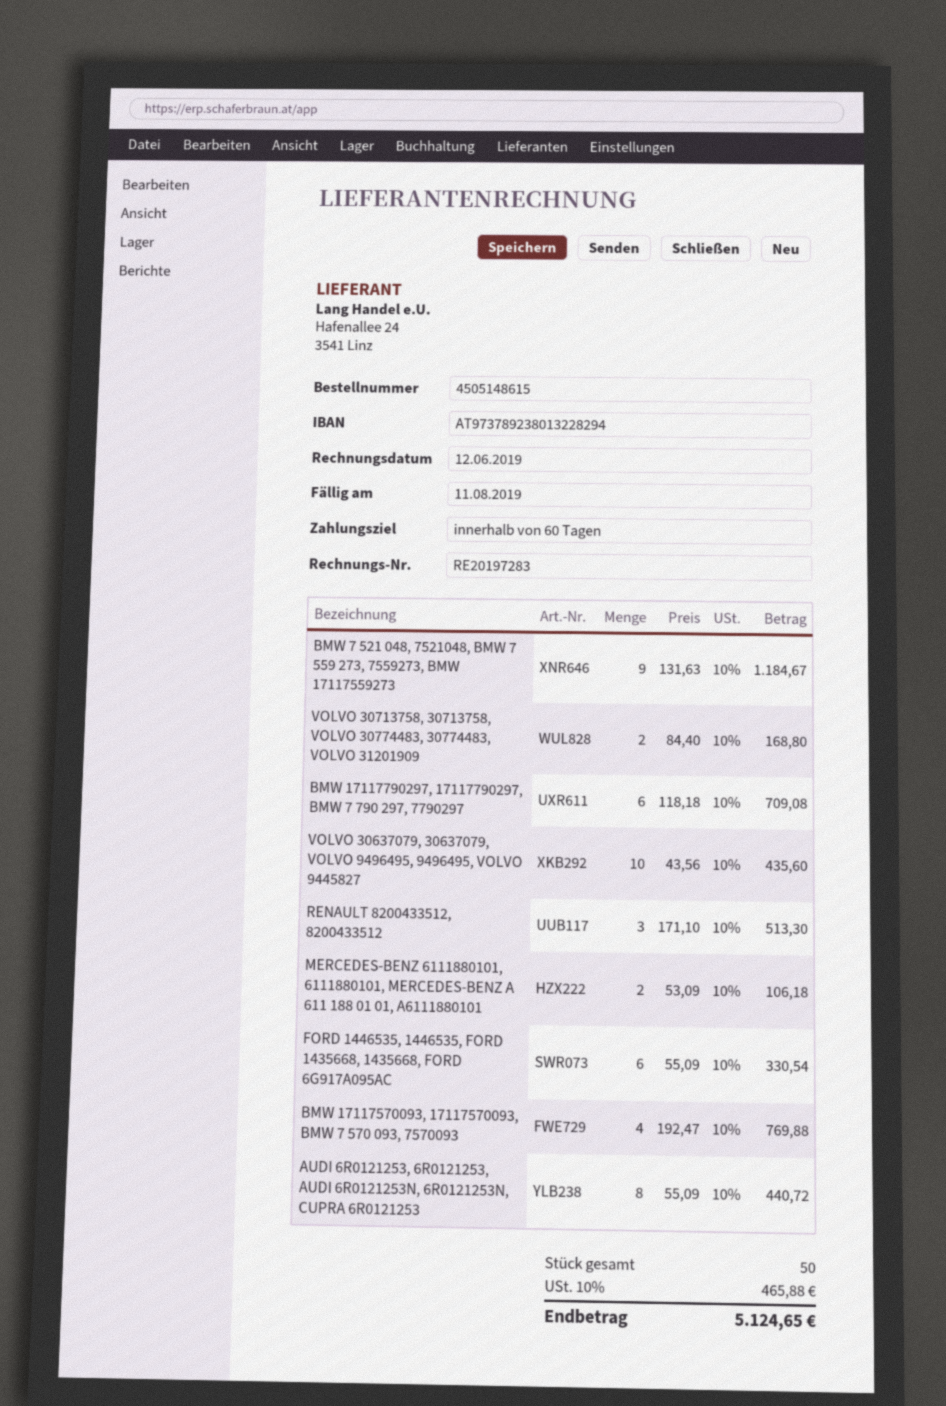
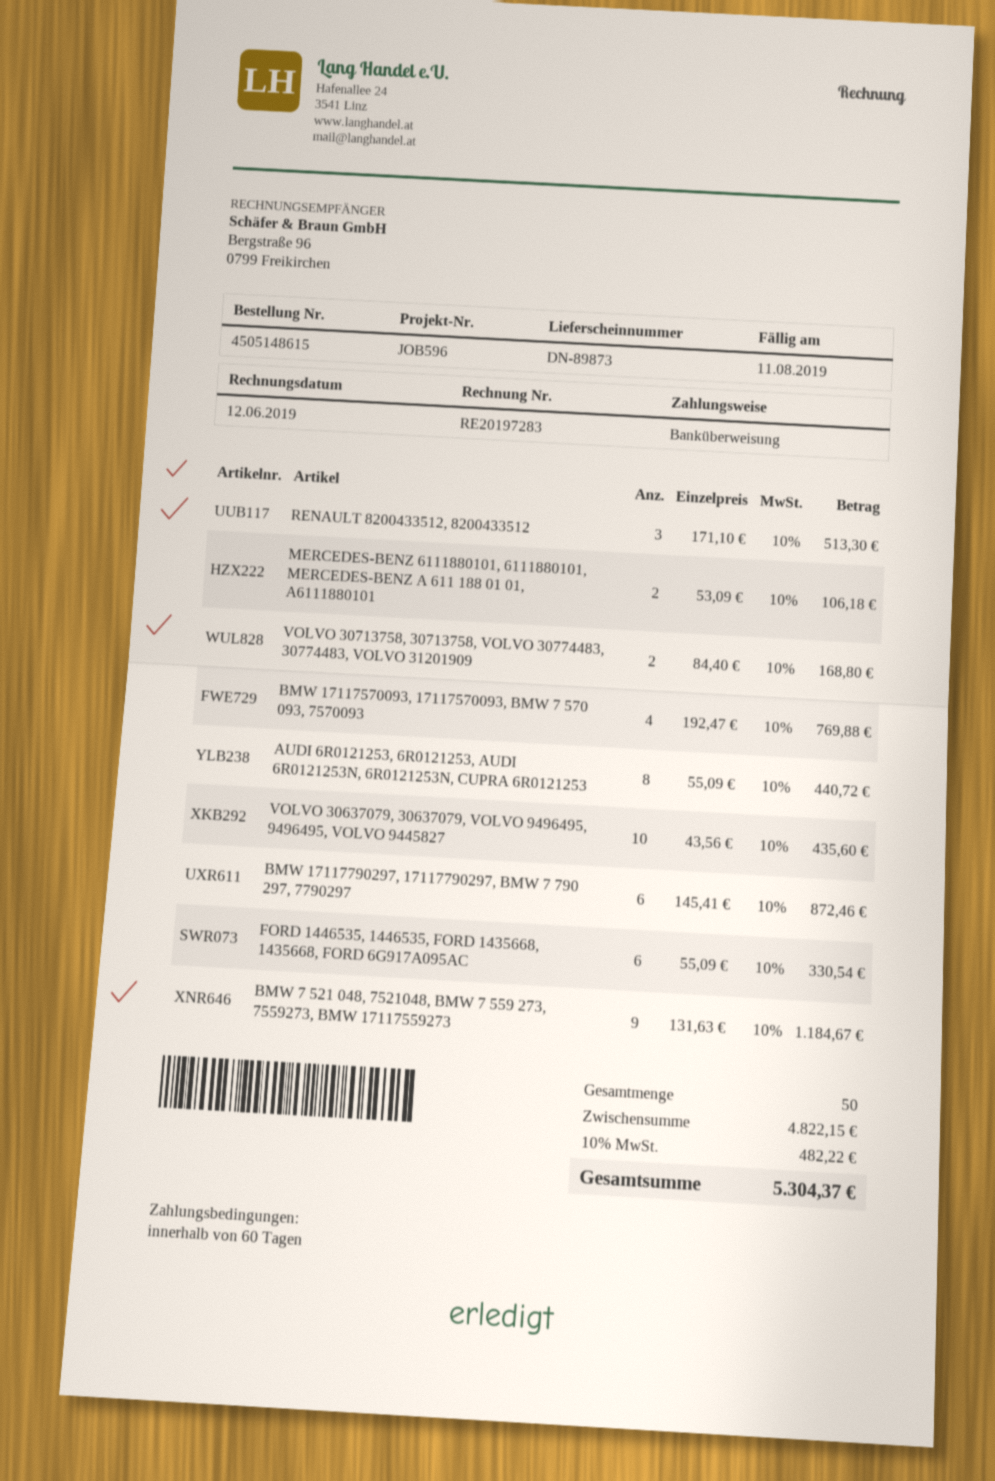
BMW 17117790297, 17117790297, BMW 7 790 297, 7790297: 6 x 118.18 = 709.08 -> 6 x 145.41 = 872.46
tax: 10% = 465.88 -> 10% = 482.22
total: 5124.65 -> 5304.37

